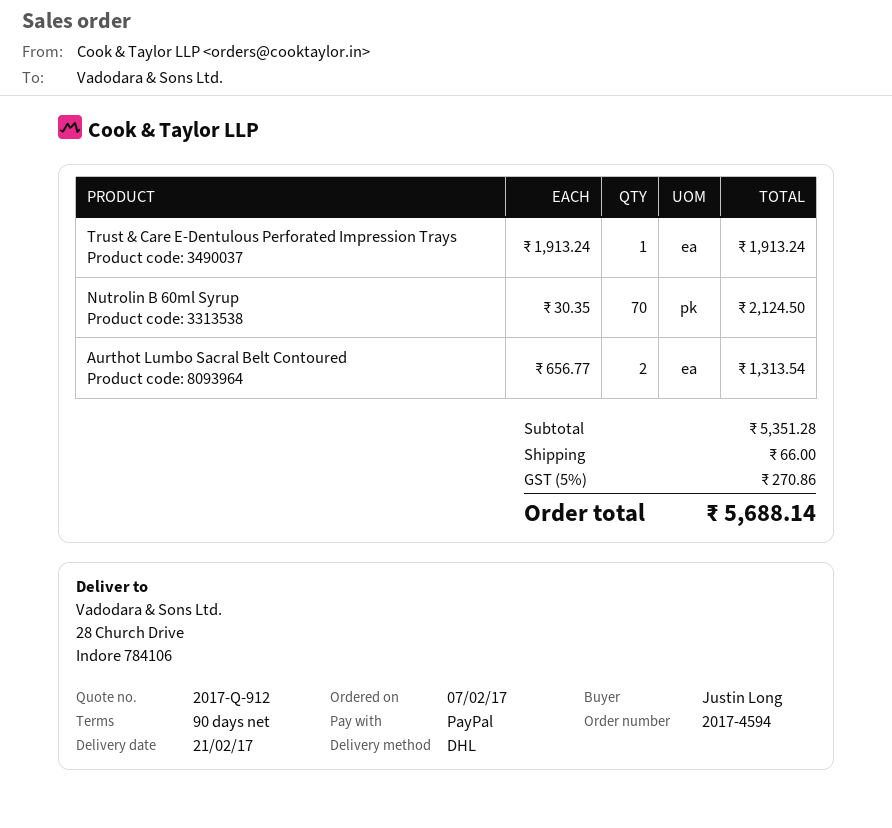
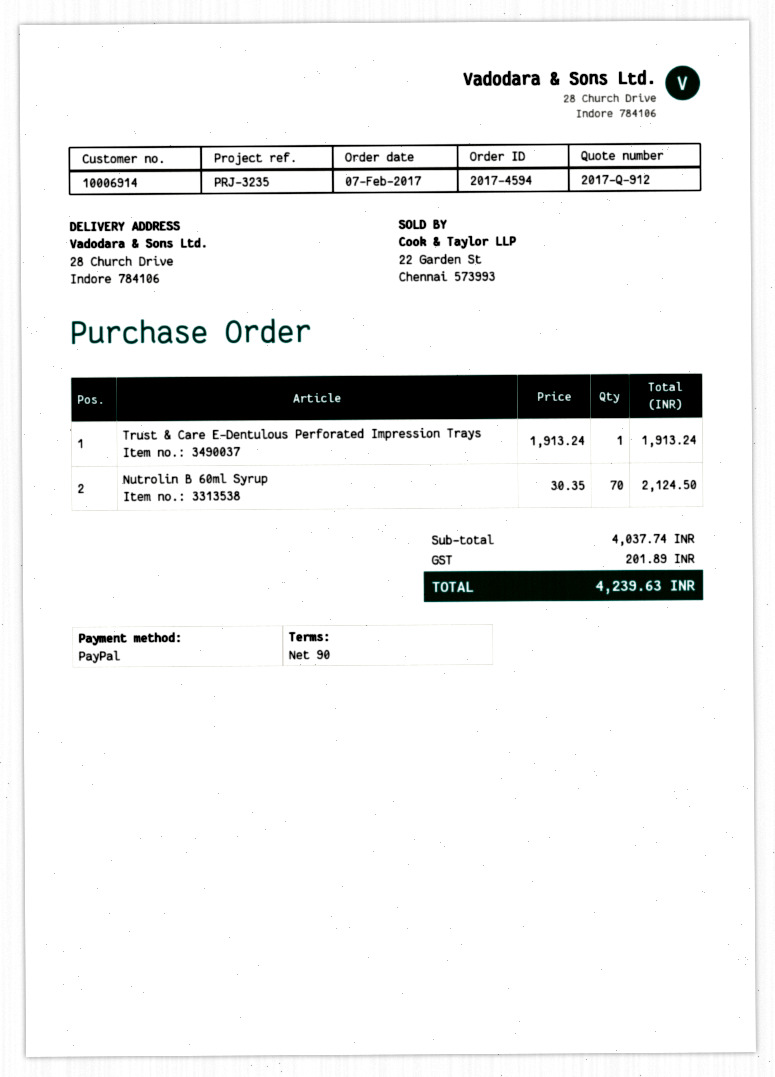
Aurthot Lumbo Sacral Belt Contoured: 2 x 656.77 = 1313.54 -> none
subtotal: 5351.28 -> 4037.74
shipping: 66.00 -> none
tax: 270.86 -> 201.89
total: 5688.14 -> 4239.63

